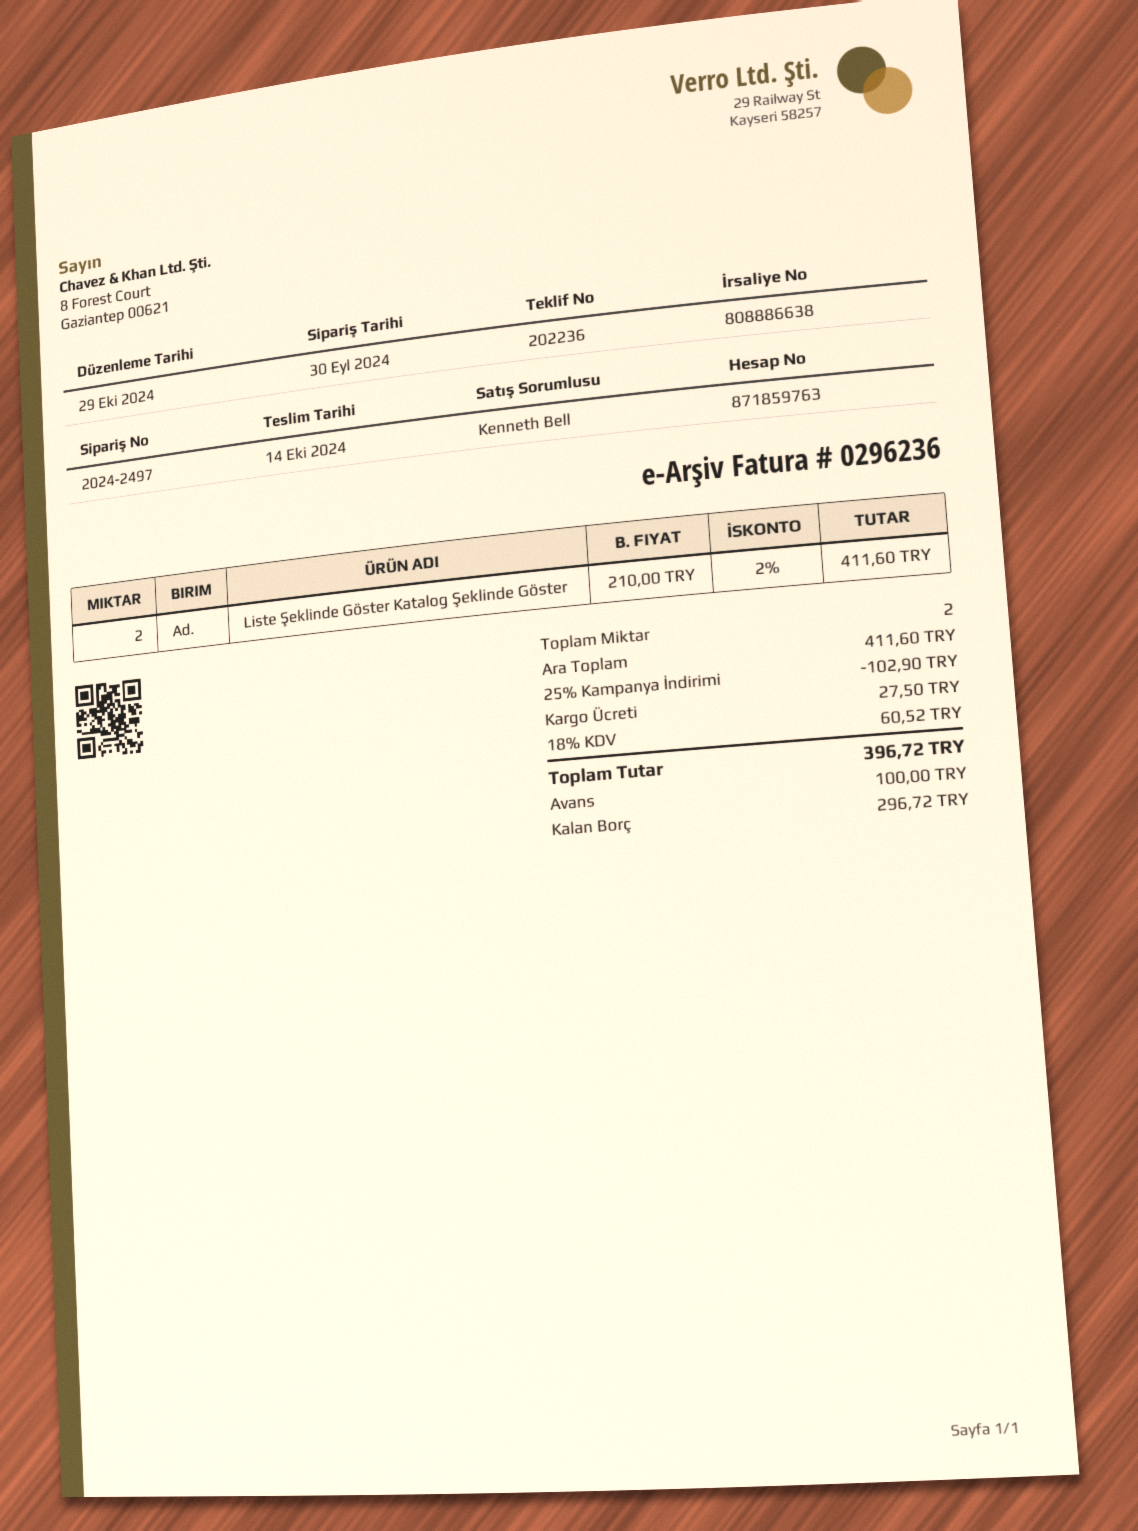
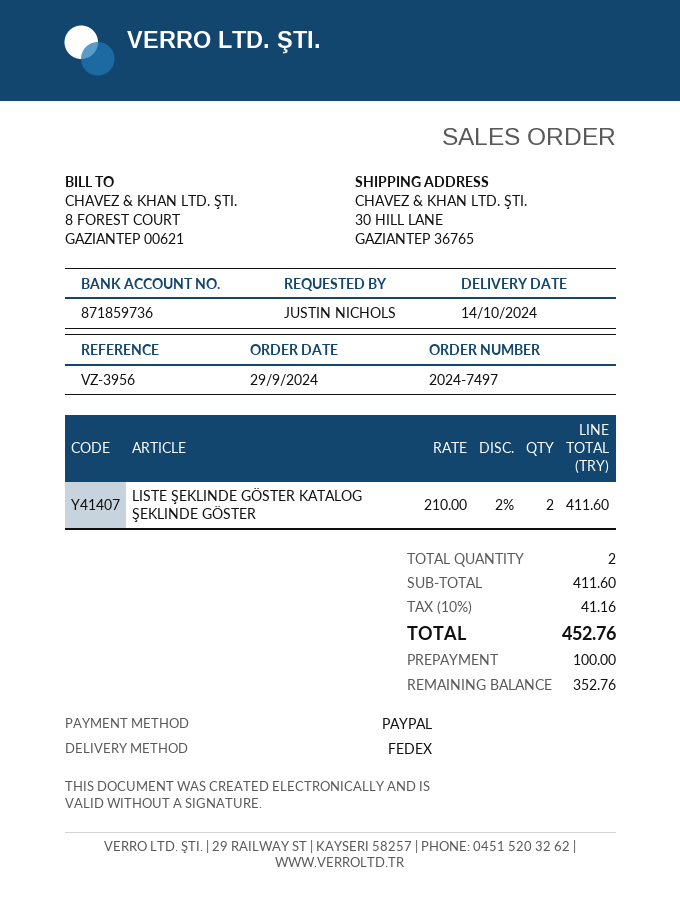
order number: 2024-2497 -> 2024-7497
order date: 2024-09-30 -> 2024-09-29
bank account: 871859763 -> 871859736
discount: 25% = 102.90 -> none
shipping: 27.50 -> none
tax: 18% = 60.52 -> 10% = 41.16
total: 396.72 -> 452.76
balance: 296.72 -> 352.76

